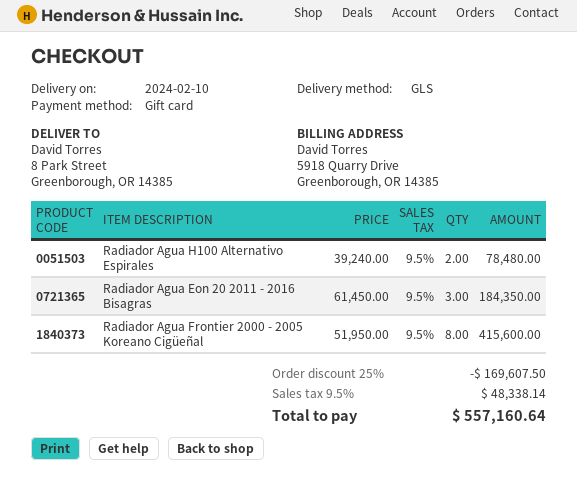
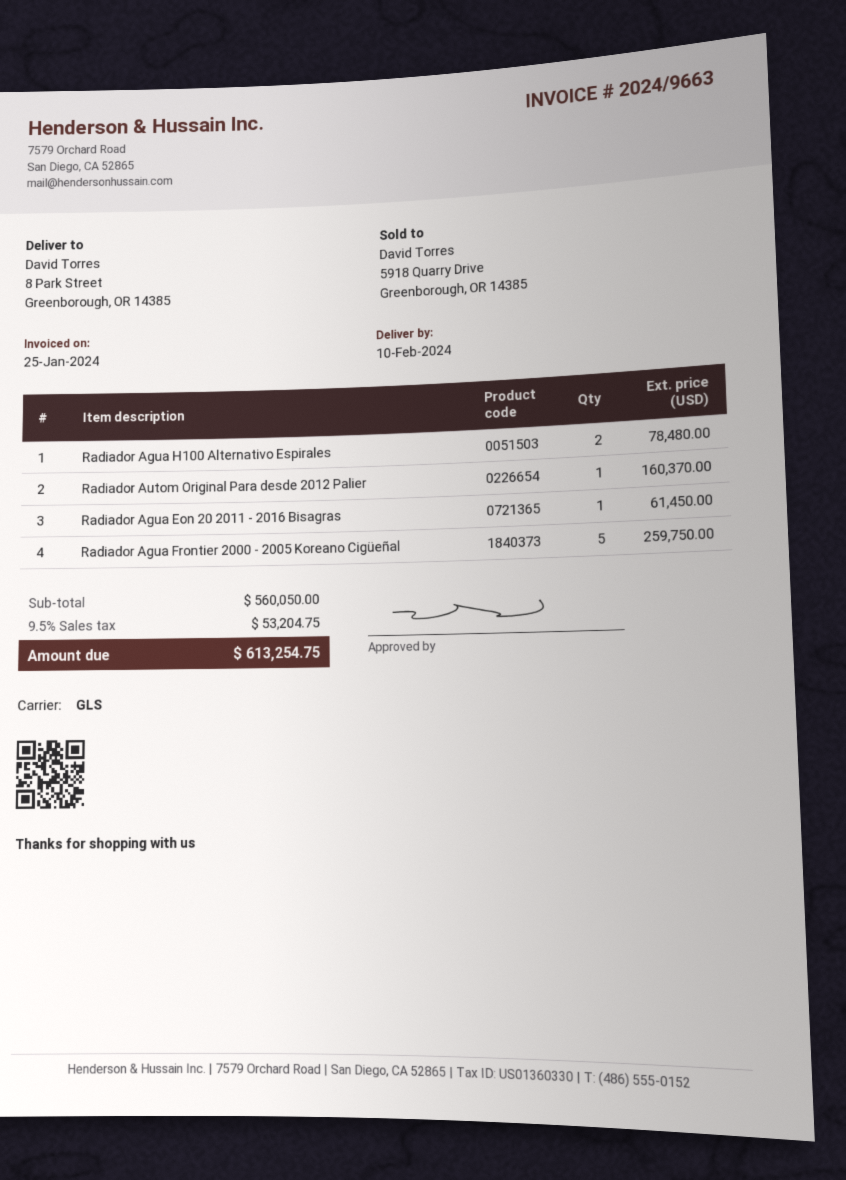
Radiador Agua Eon 20 2011 - 2016 Bisagras: 3 for 184350.00 -> 1 for 61450.00
Radiador Agua Frontier 2000 - 2005 Koreano Cigüeñal: 8 for 415600.00 -> 5 for 259750.00
Radiador Autom Original Para desde 2012 Palier: none -> 1 for 160370.00
discount: 25% = 169607.50 -> none
tax: 9.5% = 48338.14 -> 9.5% = 53204.75
total: 557160.64 -> 613254.75

